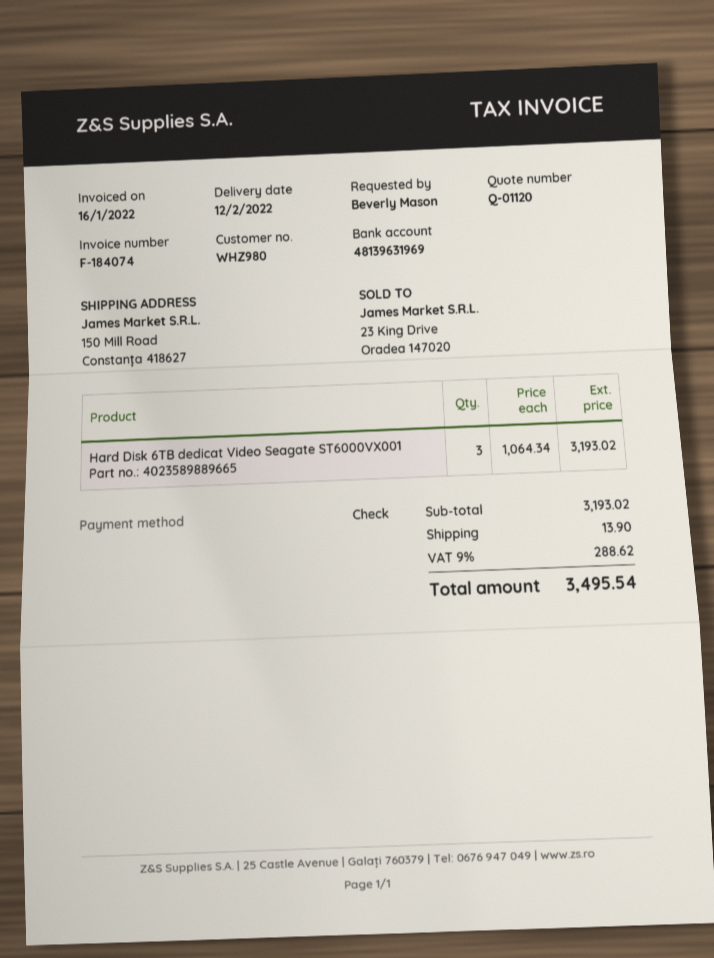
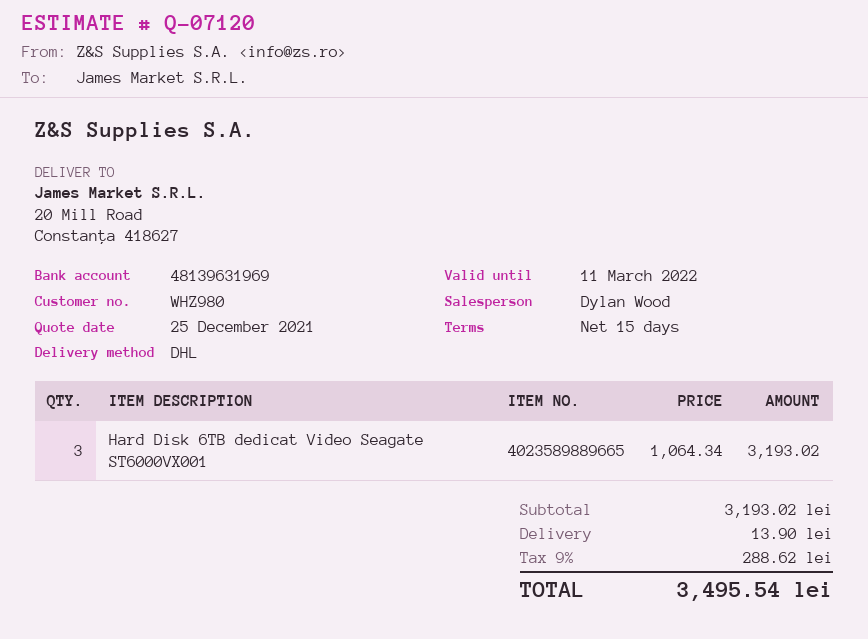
quote number: Q-01120 -> Q-07120
ship to: 150 Mill Road, Constanța 418627 -> 20 Mill Road, Constanța 418627

